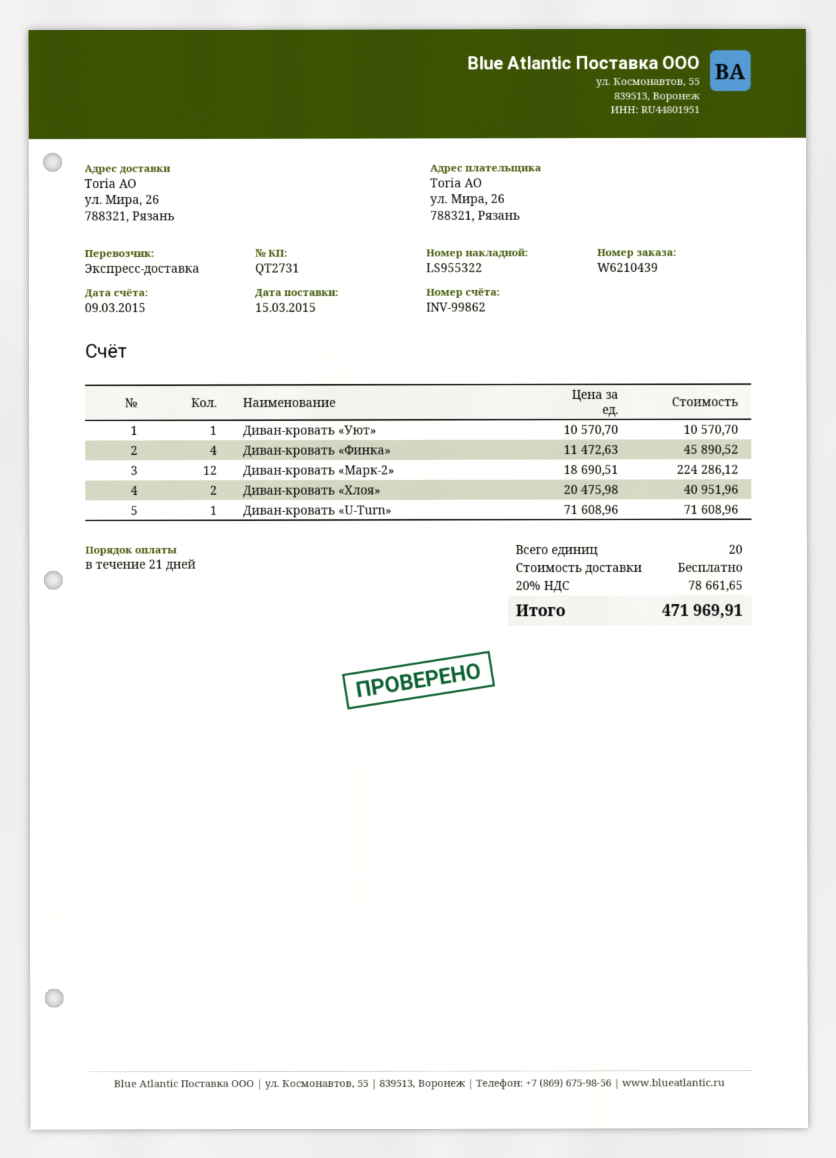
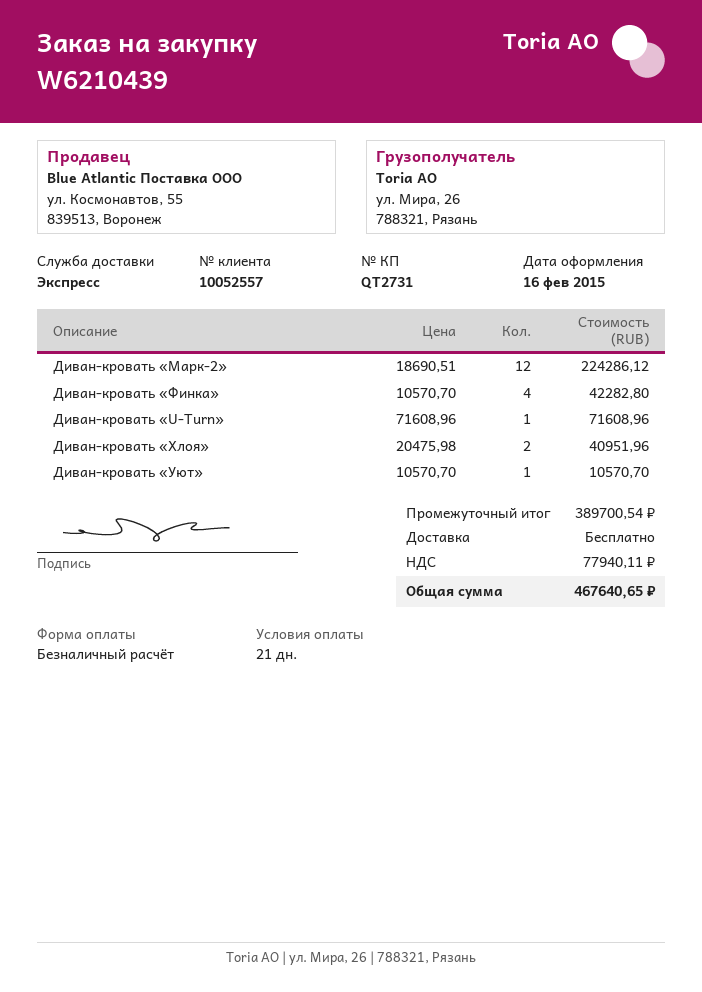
Диван-кровать «Финка»: 4 x 11472.63 = 45890.52 -> 4 x 10570.70 = 42282.80
tax: 78661.65 -> 77940.11
total: 471969.91 -> 467640.65

